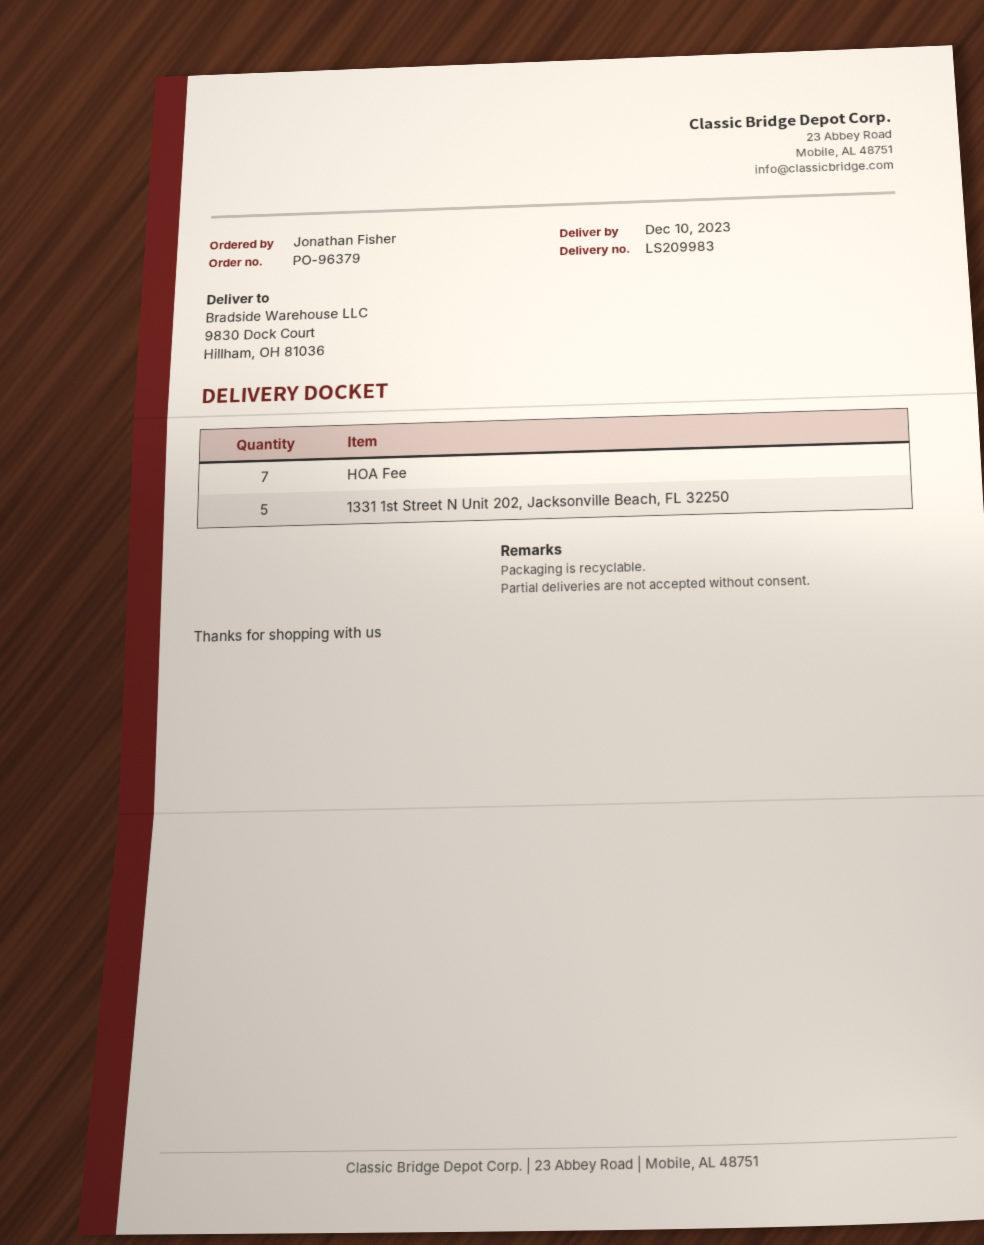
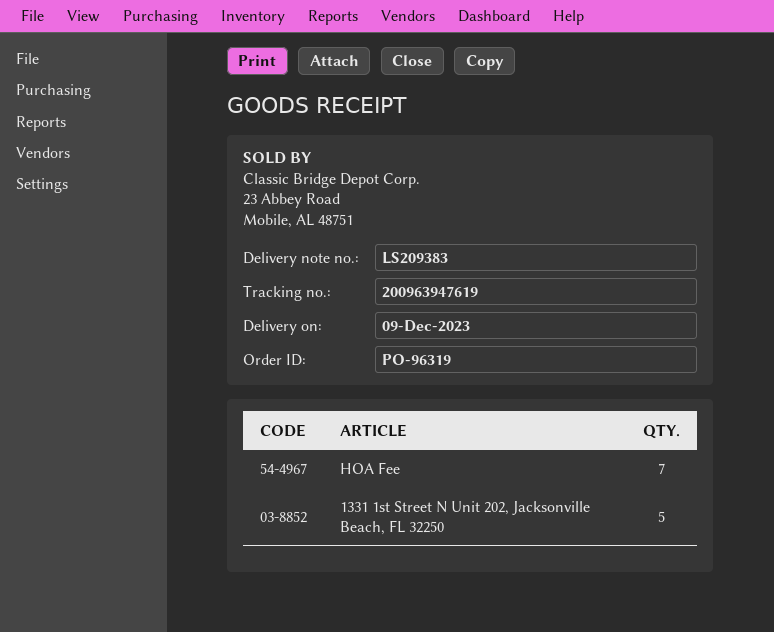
order number: PO-96379 -> PO-96319
delivery note number: LS209983 -> LS209383
delivery date: 2023-12-10 -> 2023-12-09

